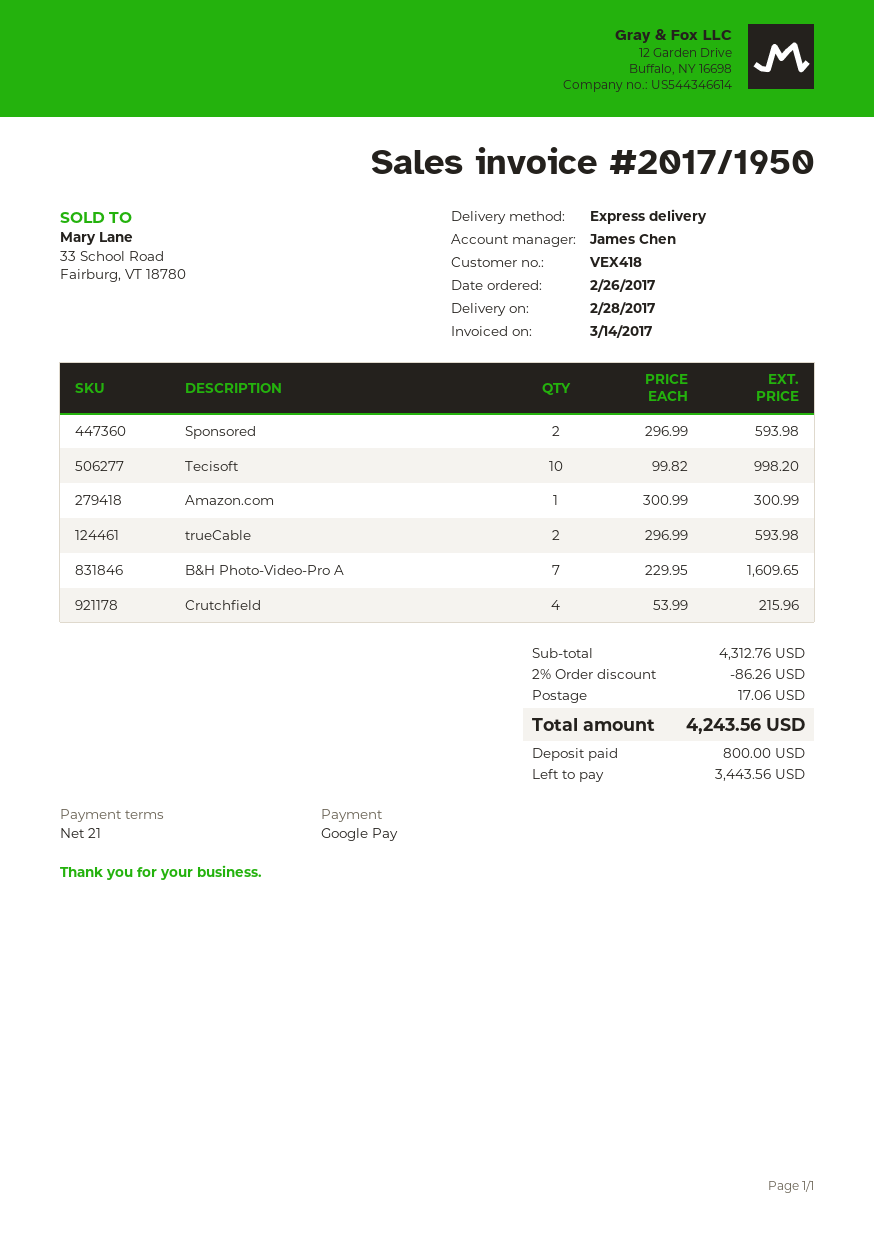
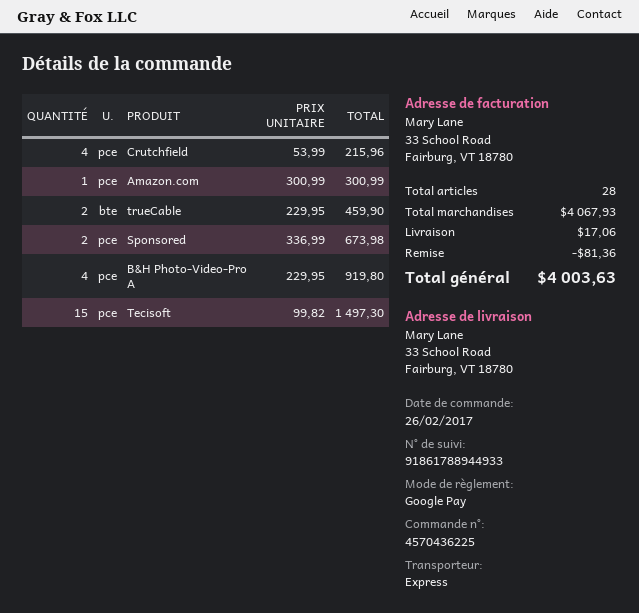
Sponsored: 2 x 296.99 = 593.98 -> 2 x 336.99 = 673.98
Tecisoft: 10 x 99.82 = 998.20 -> 15 x 99.82 = 1497.30
trueCable: 2 x 296.99 = 593.98 -> 2 x 229.95 = 459.90
B&H Photo-Video-Pro A: 7 x 229.95 = 1609.65 -> 4 x 229.95 = 919.80
subtotal: 4312.76 -> 4067.93
discount: 86.26 -> 81.36
total: 4243.56 -> 4003.63

